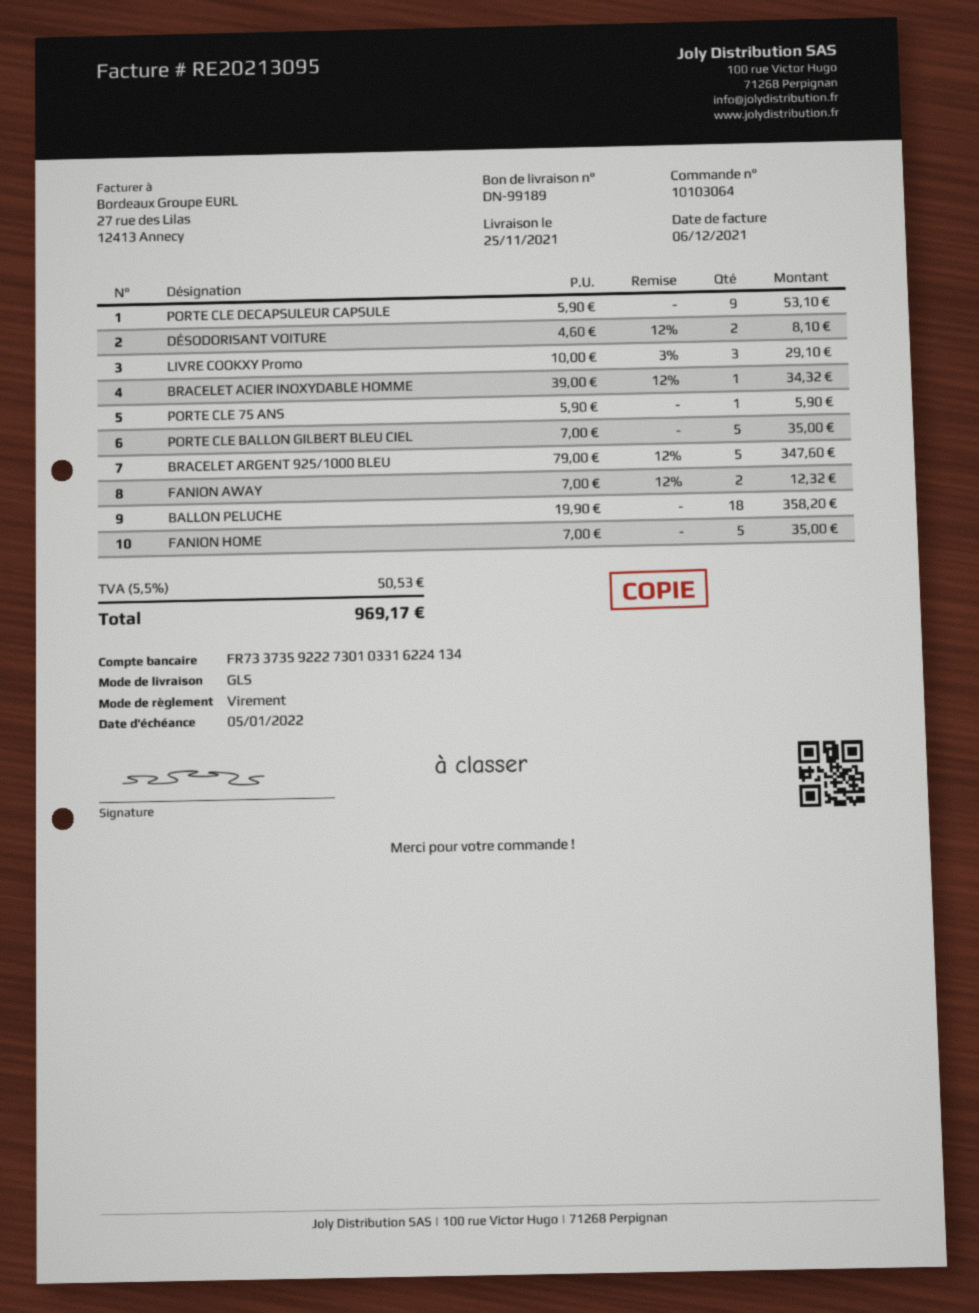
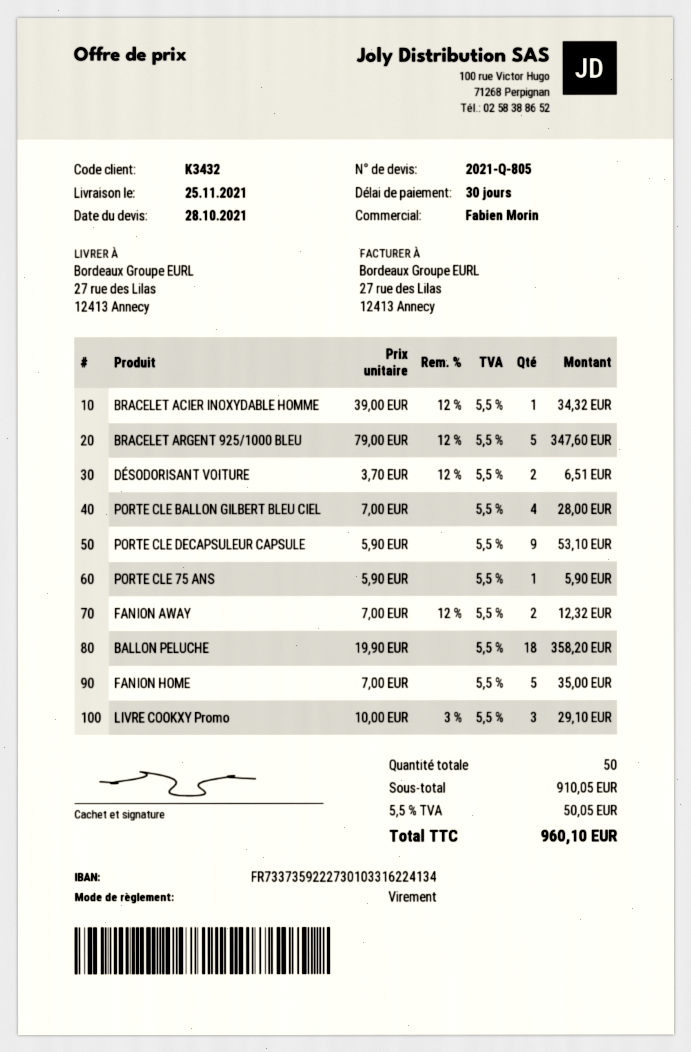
DÉSODORISANT VOITURE: 2 x 4.60 - 12% = 8.10 -> 2 x 3.70 - 12% = 6.51
PORTE CLE BALLON GILBERT BLEU CIEL: 5 x 7.00 = 35.00 -> 4 x 7.00 = 28.00
tax: 5.5% = 50.53 -> 5.5% = 50.05
total: 969.17 -> 960.10

